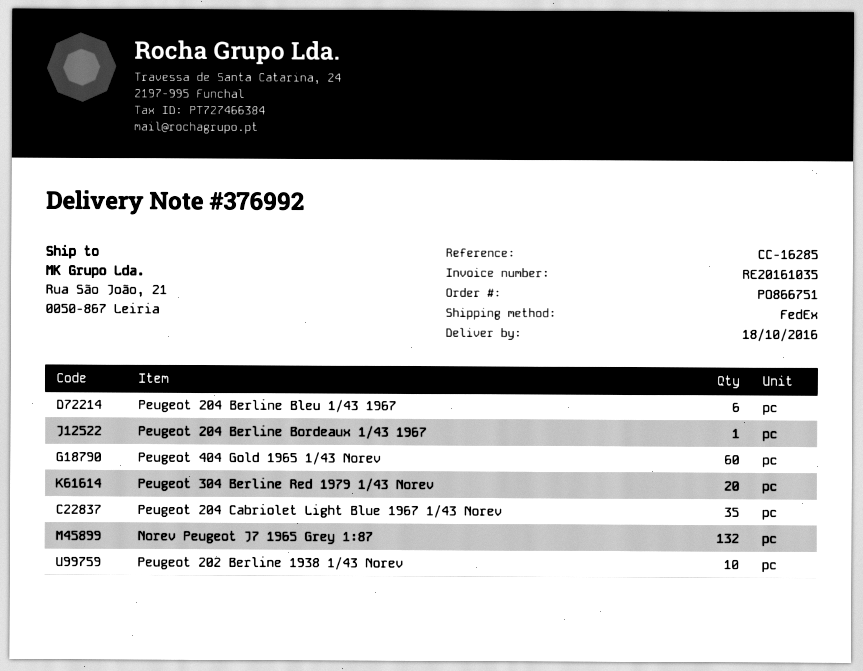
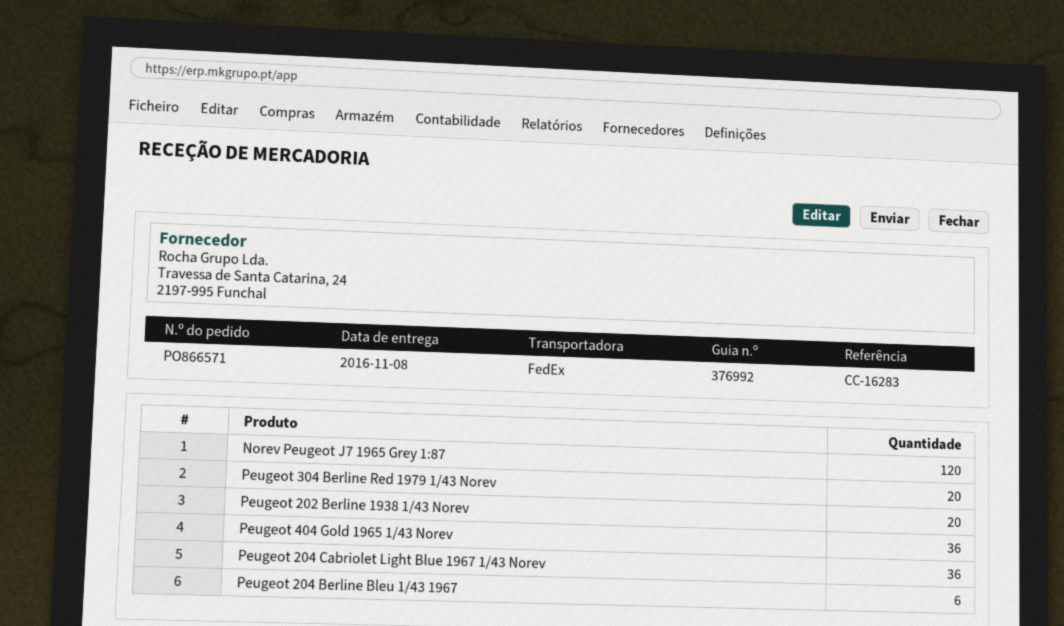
order number: PO866751 -> PO866571
delivery date: 2016-10-18 -> 2016-11-08
reference: CC-16285 -> CC-16283
Peugeot 204 Berline Bordeaux 1/43 1967: 1 -> none
Peugeot 404 Gold 1965 1/43 Norev: 60 -> 36
Peugeot 204 Cabriolet Light Blue 1967 1/43 Norev: 35 -> 36
Norev Peugeot J7 1965 Grey 1:87: 132 -> 120
Peugeot 202 Berline 1938 1/43 Norev: 10 -> 20

